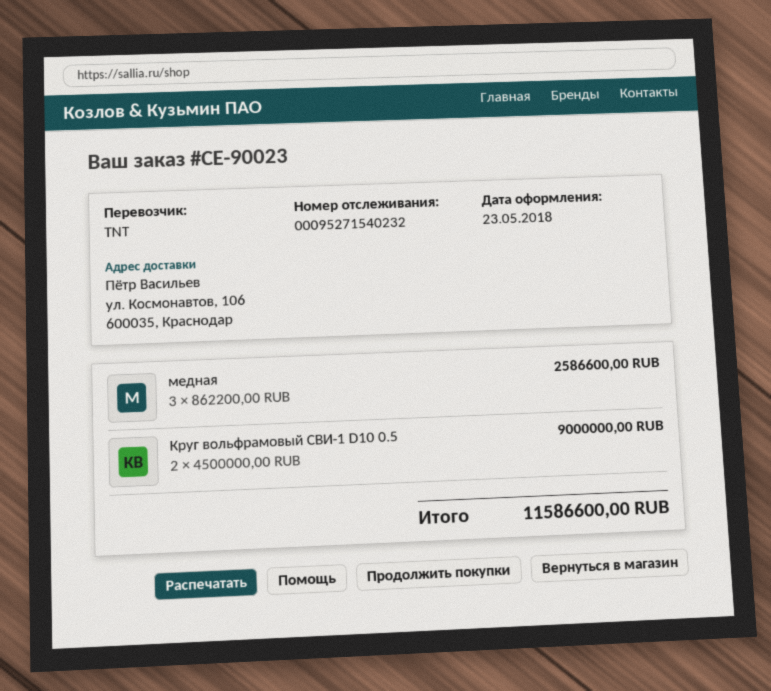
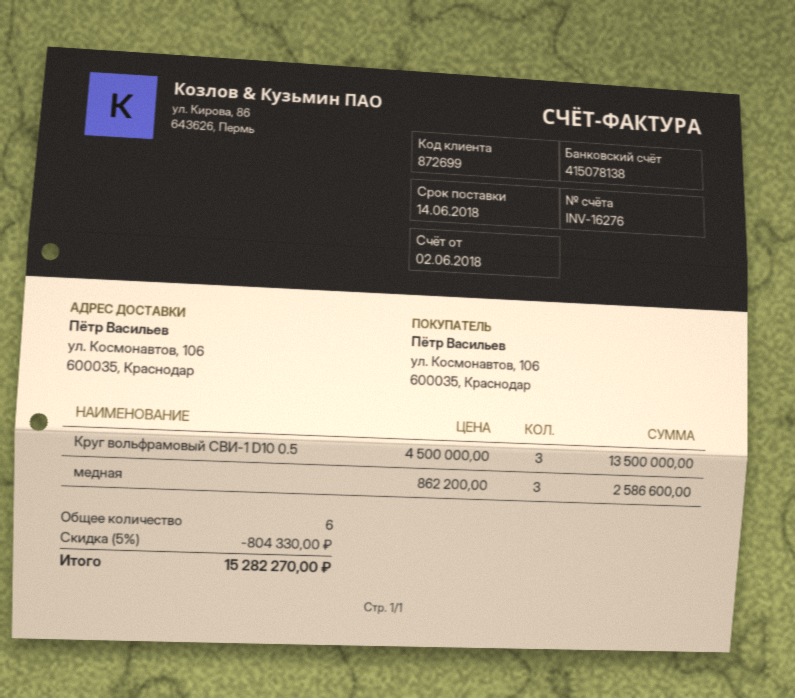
Круг вольфрамовый СВИ-1 D10 0.5: 2 x 4500000.00 = 9000000.00 -> 3 x 4500000.00 = 13500000.00
discount: none -> 5% = 804330.00
total: 11586600.00 -> 15282270.00

